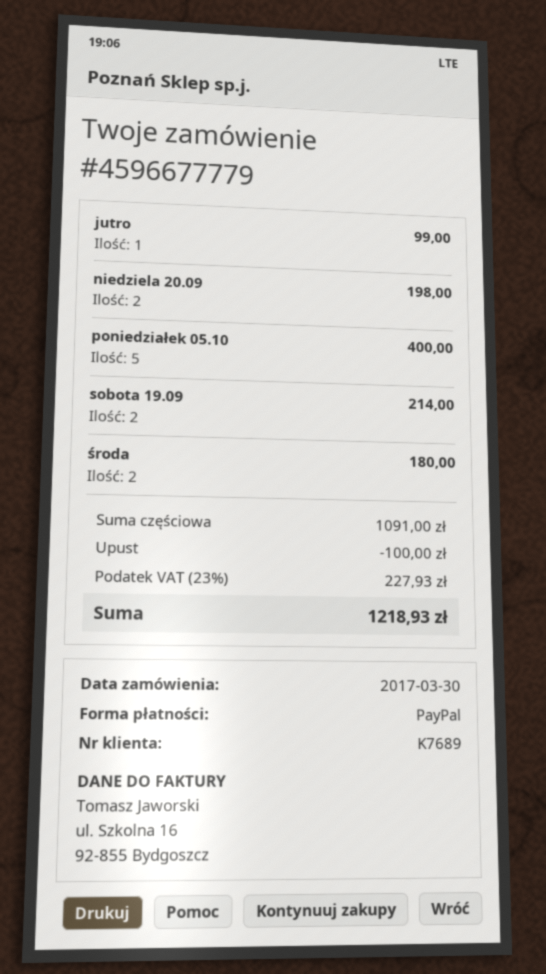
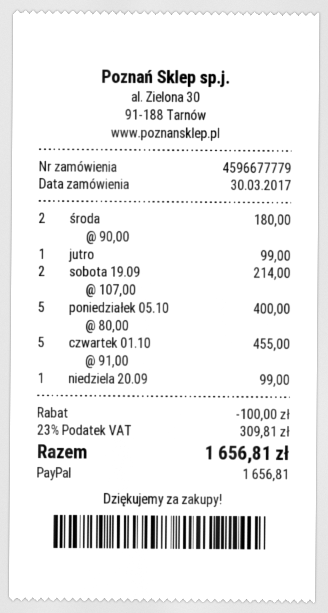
niedziela 20.09: 2 for 198.00 -> 1 for 99.00
czwartek 01.10: none -> 5 for 455.00
tax: 23% = 227.93 -> 23% = 309.81
total: 1218.93 -> 1656.81

